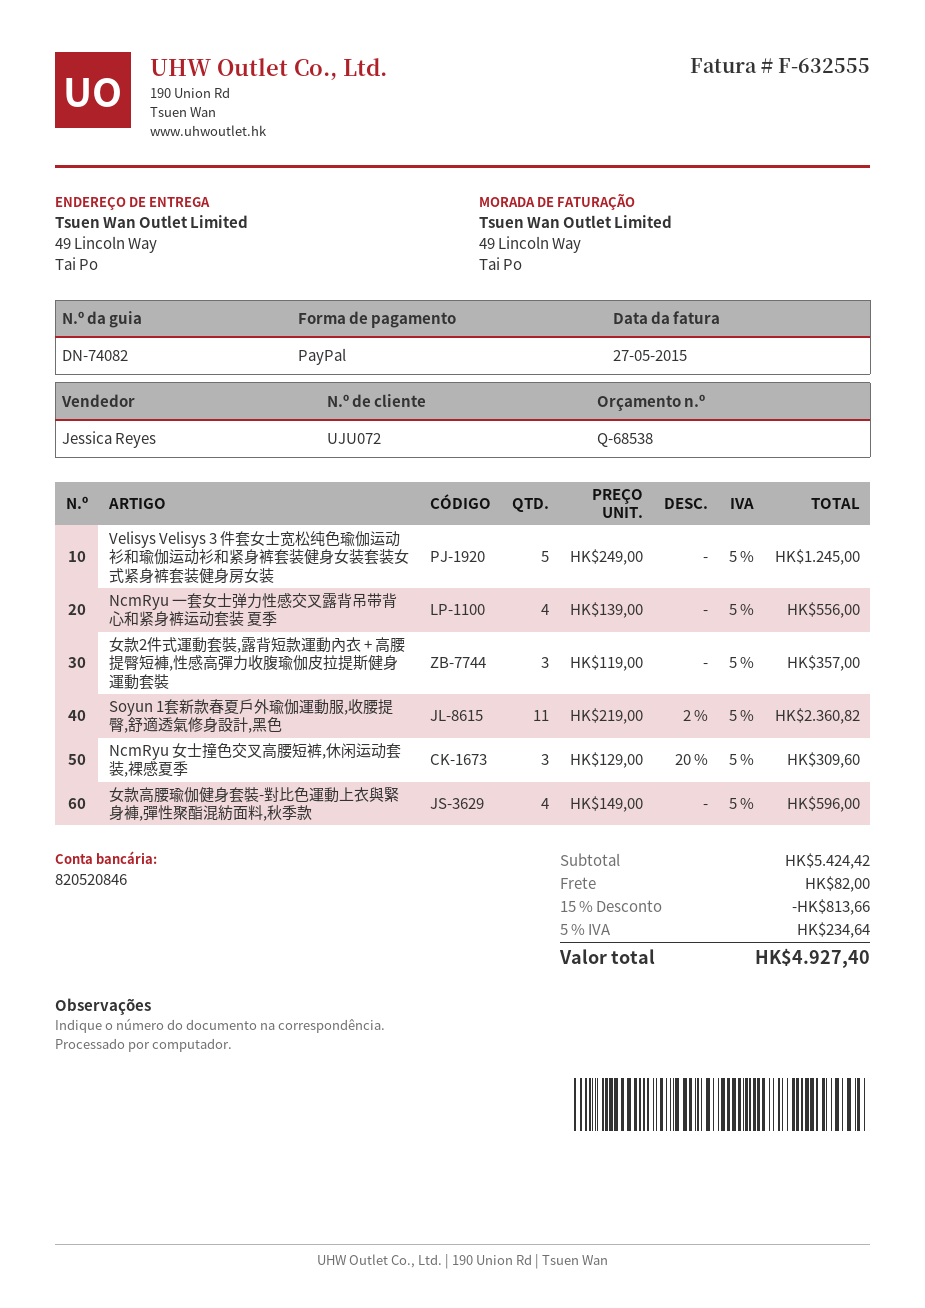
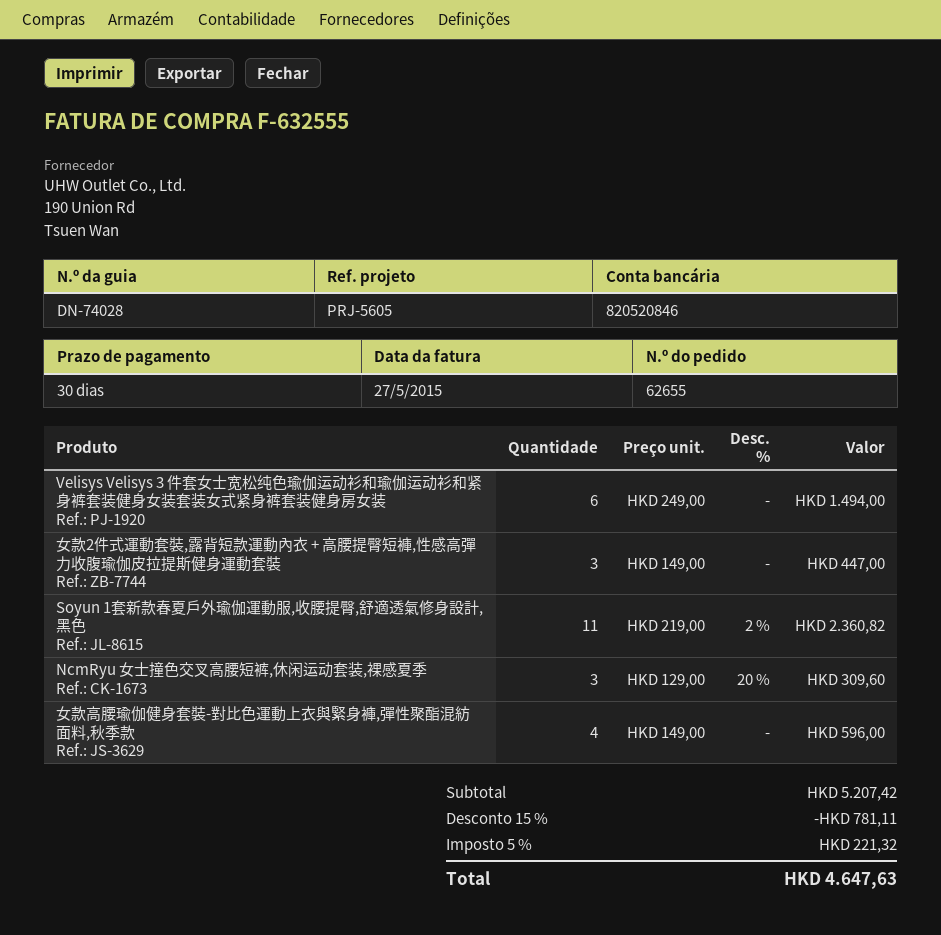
delivery note number: DN-74082 -> DN-74028
Velisys Velisys 3 件套女士宽松纯色瑜伽运动衫和瑜伽运动衫和紧身裤套装健身女装套装女式紧身裤套装健身房女装: 5 x 249.00 = 1245.00 -> 6 x 249.00 = 1494.00
NcmRyu 一套女士弹力性感交叉露背吊带背心和紧身裤运动套装 夏季: 4 x 139.00 = 556.00 -> none
女款2件式運動套裝,露背短款運動內衣 + 高腰提臀短褲,性感高彈力收腹瑜伽皮拉提斯健身運動套裝: 3 x 119.00 = 357.00 -> 3 x 149.00 = 447.00
subtotal: 5424.42 -> 5207.42
discount: 15% = 813.66 -> 15% = 781.11
shipping: 82.00 -> none
tax: 5% = 234.64 -> 5% = 221.32
total: 4927.40 -> 4647.63

